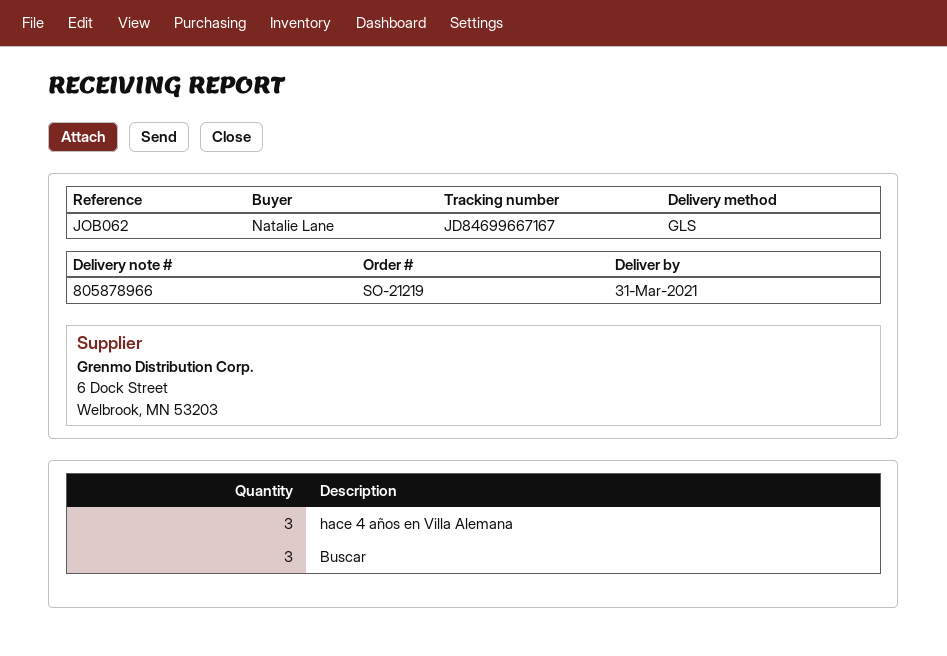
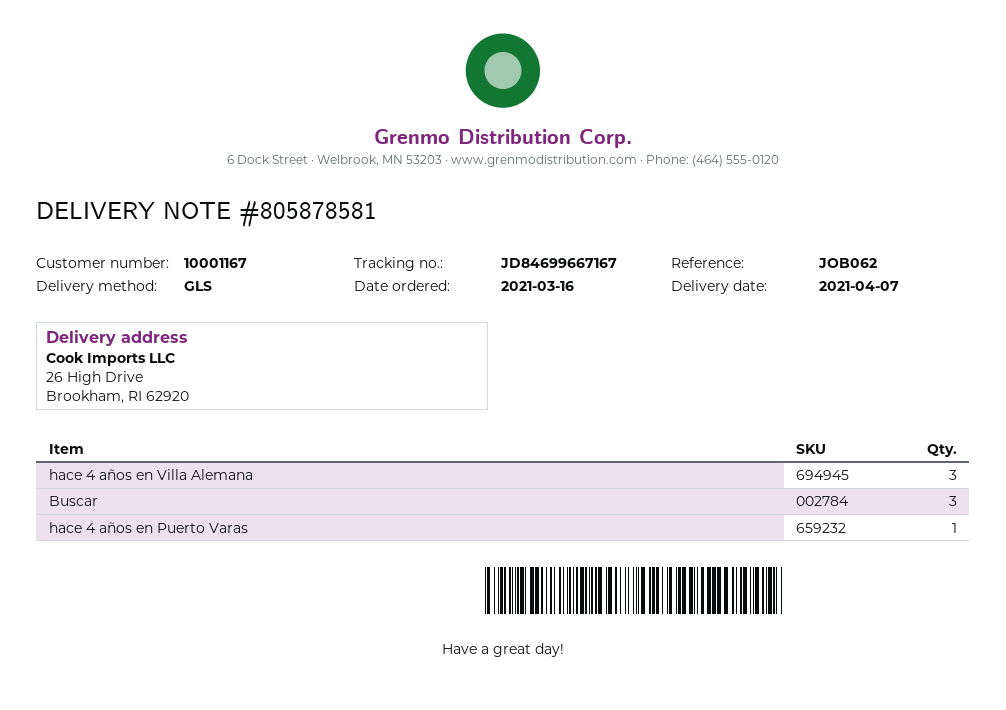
delivery note number: 805878966 -> 805878581
delivery date: 2021-03-31 -> 2021-04-07
hace 4 años en Puerto Varas: none -> 1

